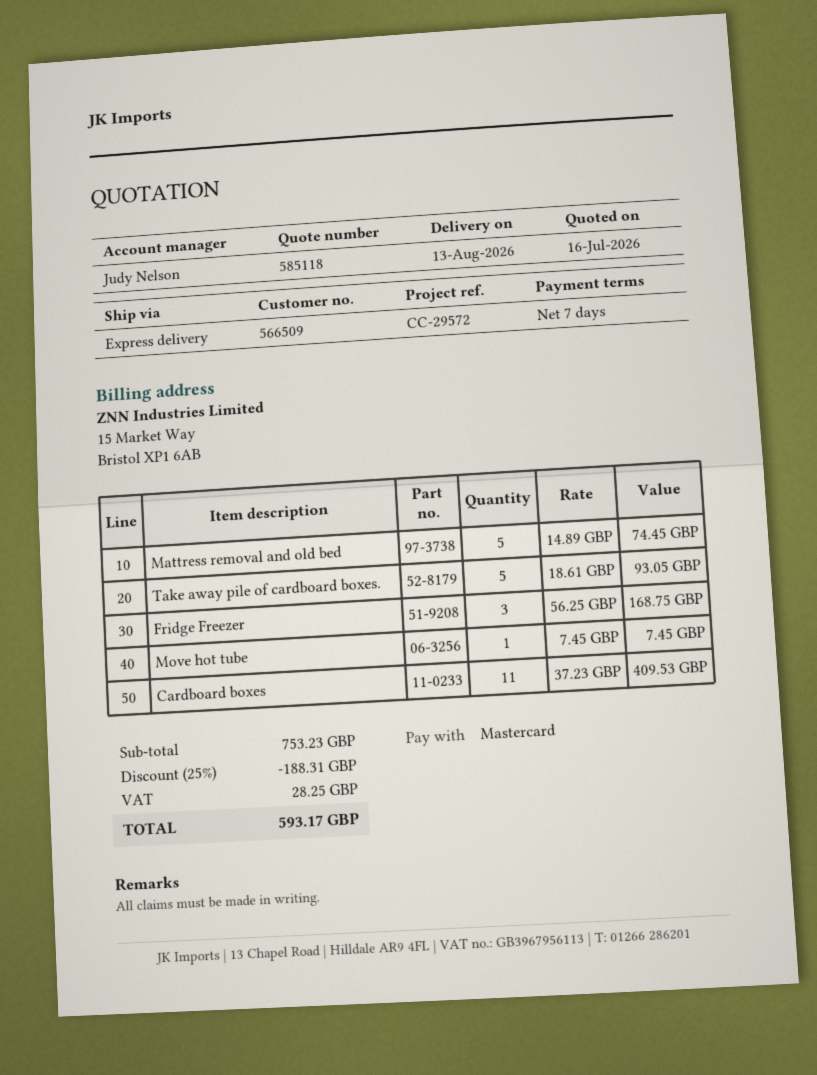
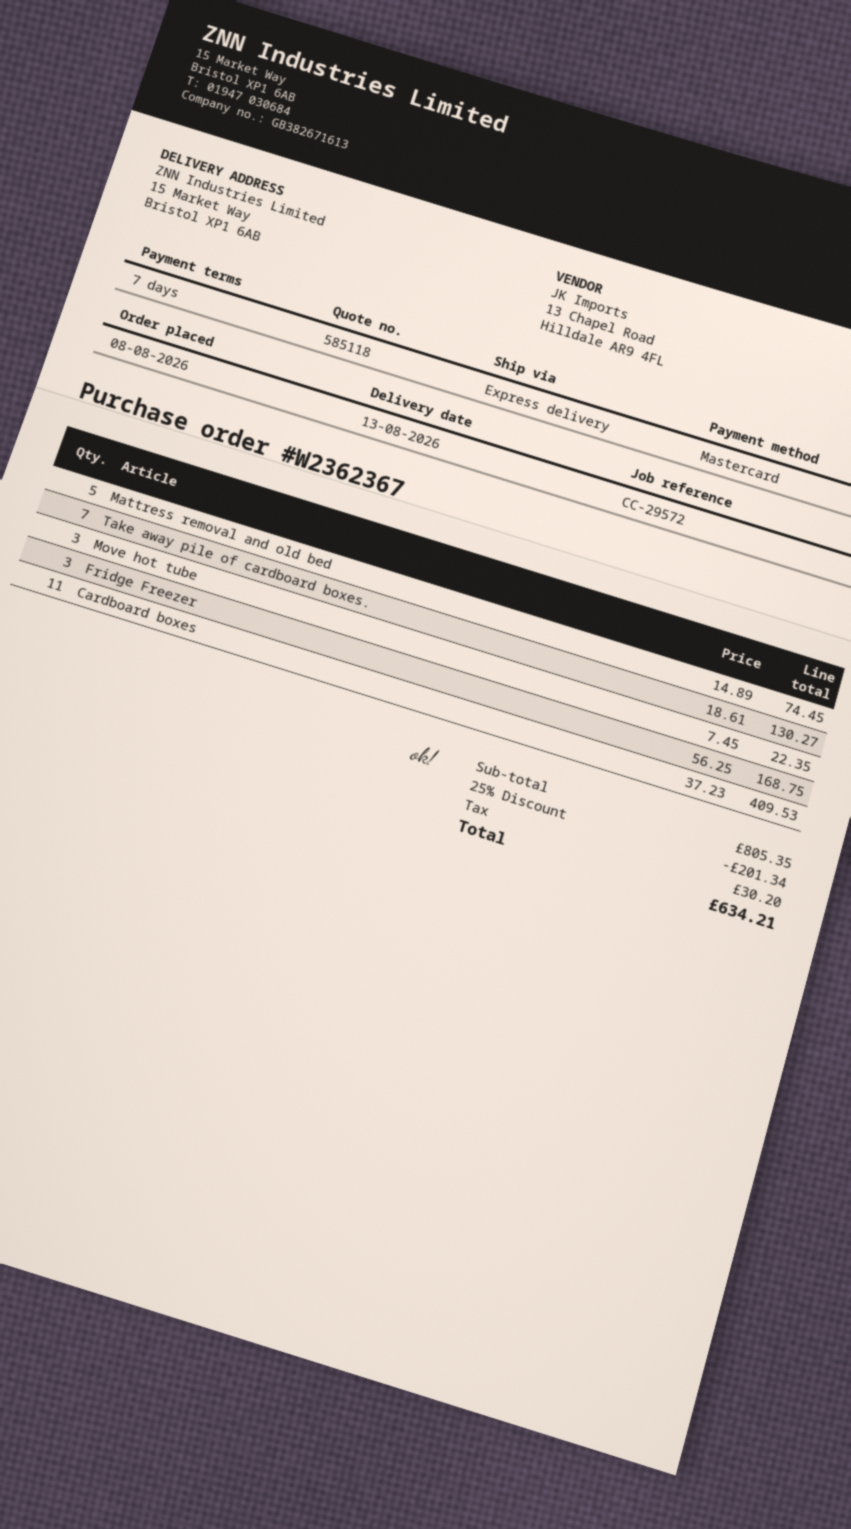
Take away pile of cardboard boxes.: 5 x 18.61 = 93.05 -> 7 x 18.61 = 130.27
Move hot tube: 1 x 7.45 = 7.45 -> 3 x 7.45 = 22.35
subtotal: 753.23 -> 805.35
discount: 25% = 188.31 -> 25% = 201.34
tax: 28.25 -> 30.20
total: 593.17 -> 634.21

